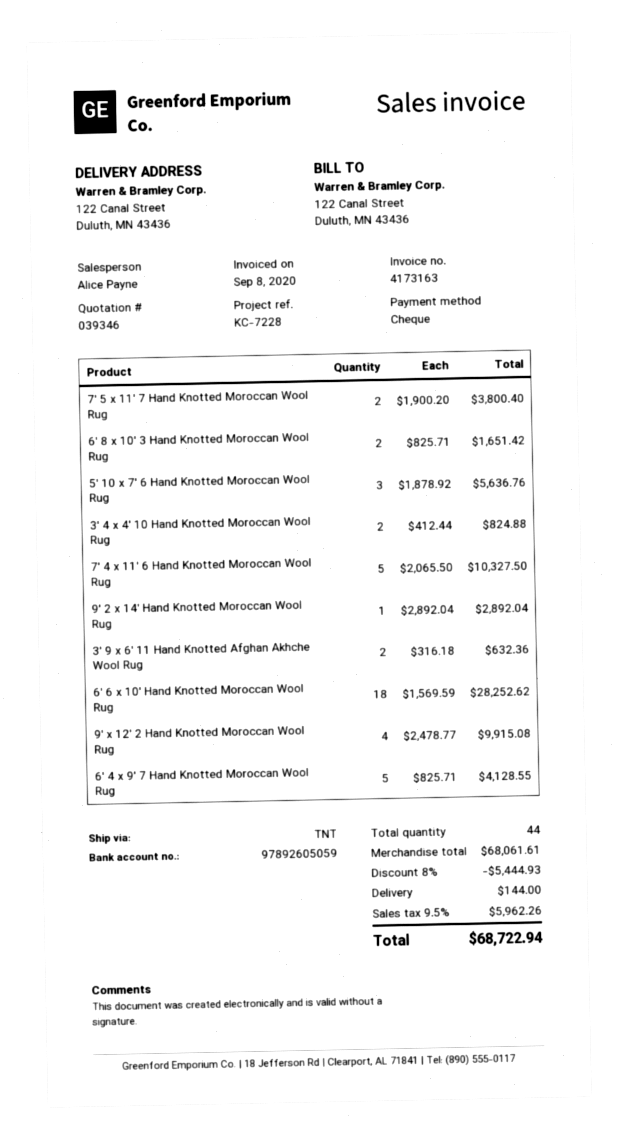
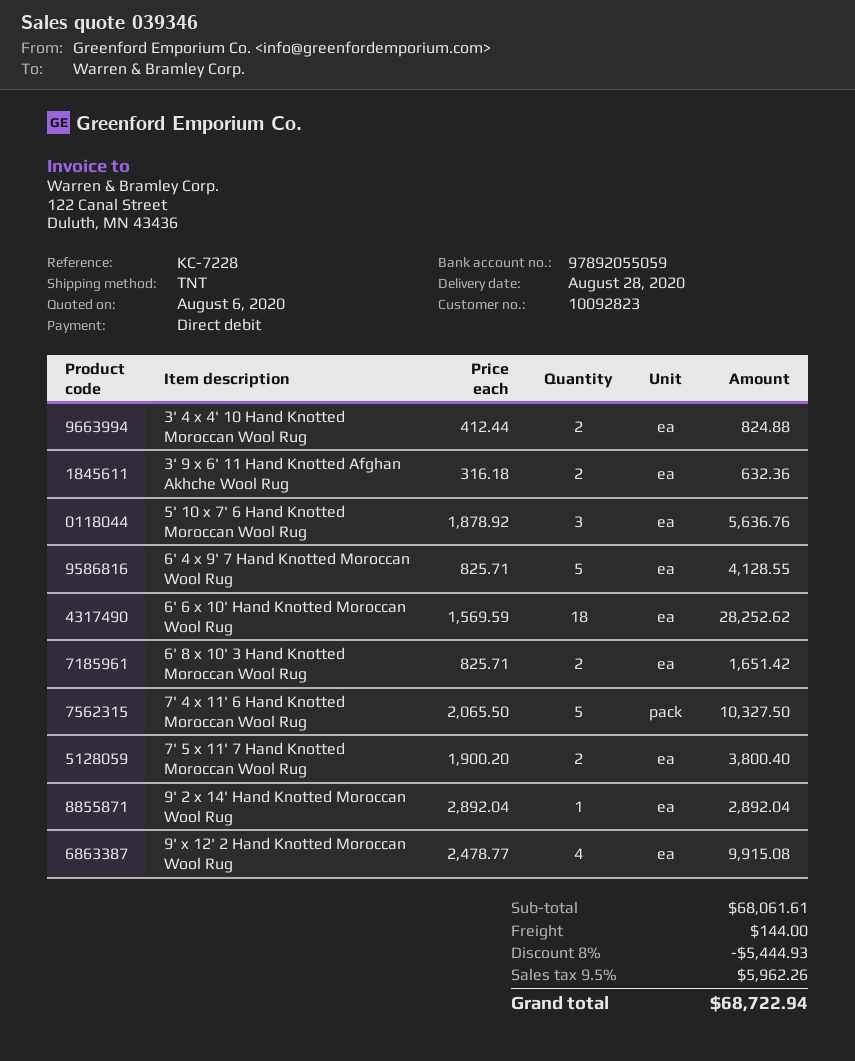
payment method: cheque -> direct debit
bank account: 97892605059 -> 97892055059

